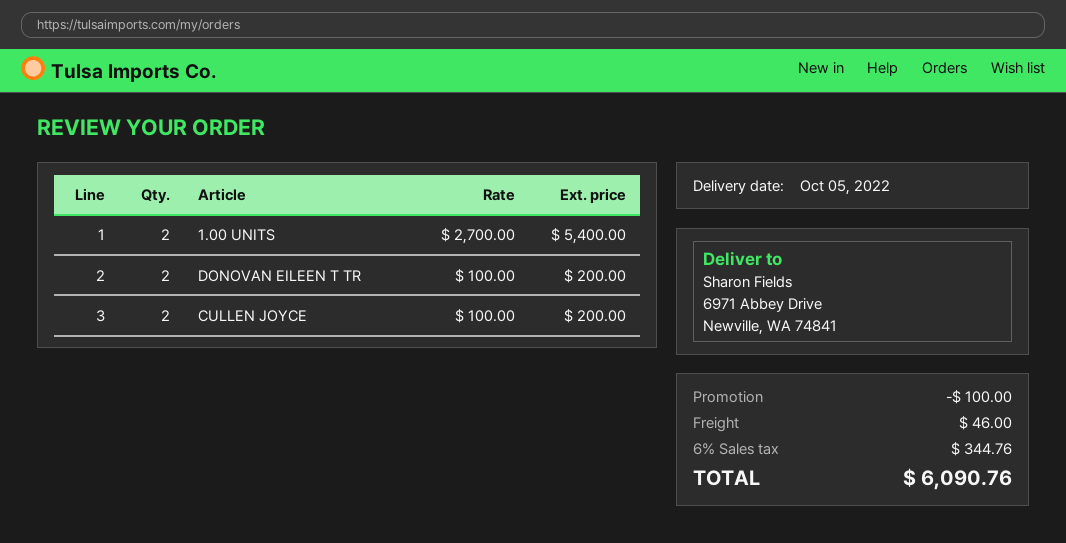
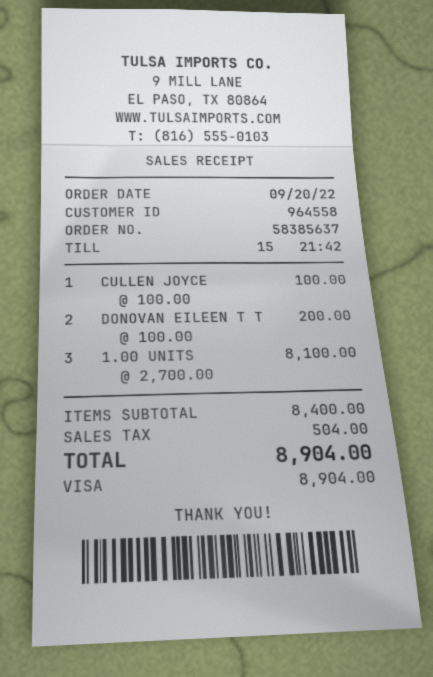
1.00 UNITS: 2 x 2700.00 = 5400.00 -> 3 x 2700.00 = 8100.00
CULLEN JOYCE: 2 x 100.00 = 200.00 -> 1 x 100.00 = 100.00
discount: 100.00 -> none
shipping: 46.00 -> none
tax: 344.76 -> 504.00
total: 6090.76 -> 8904.00

